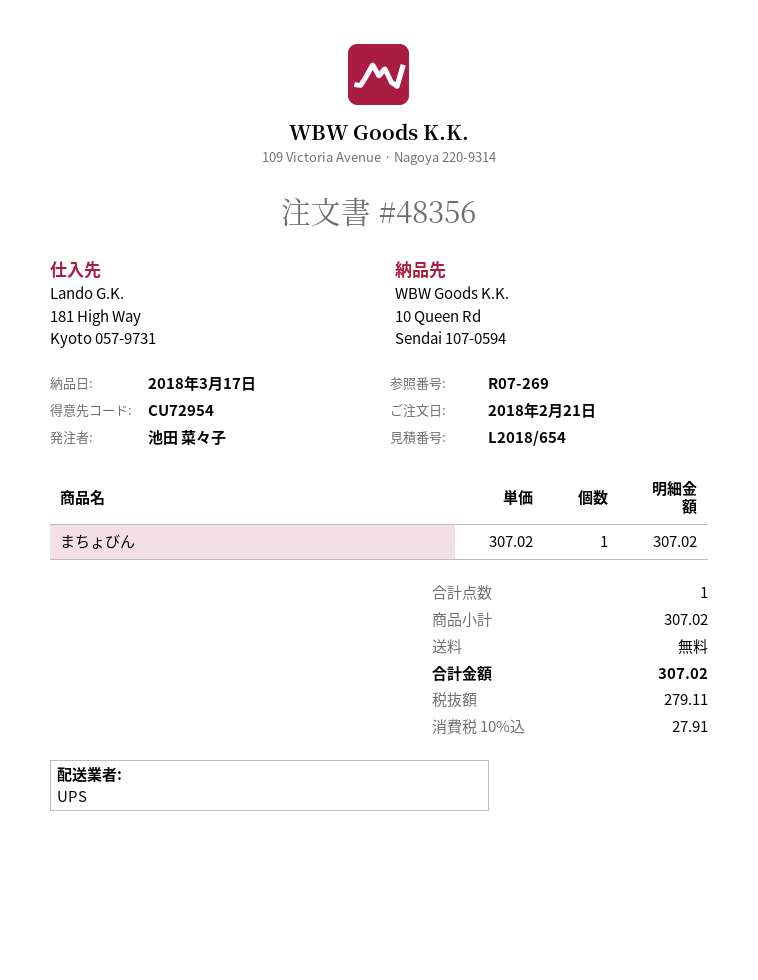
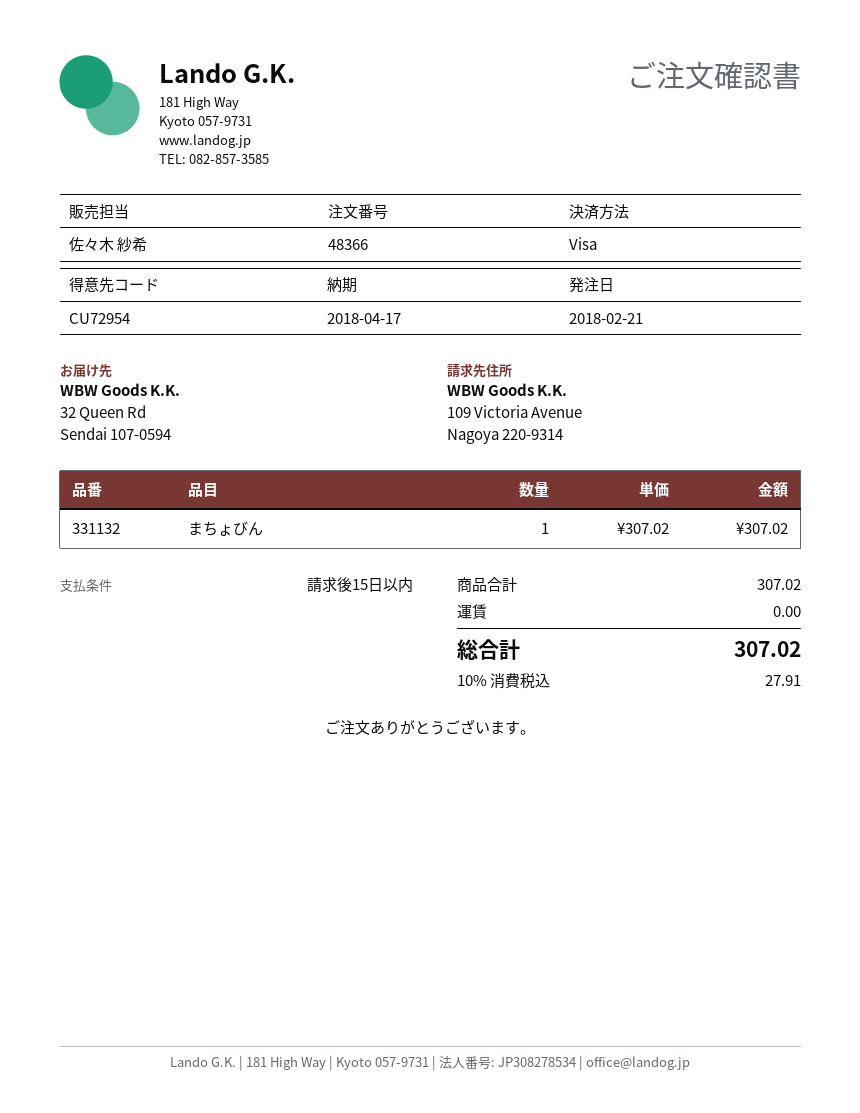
order number: 48356 -> 48366
delivery date: 2018-03-17 -> 2018-04-17
ship to: 10 Queen Rd, Sendai 107-0594 -> 32 Queen Rd, Sendai 107-0594

